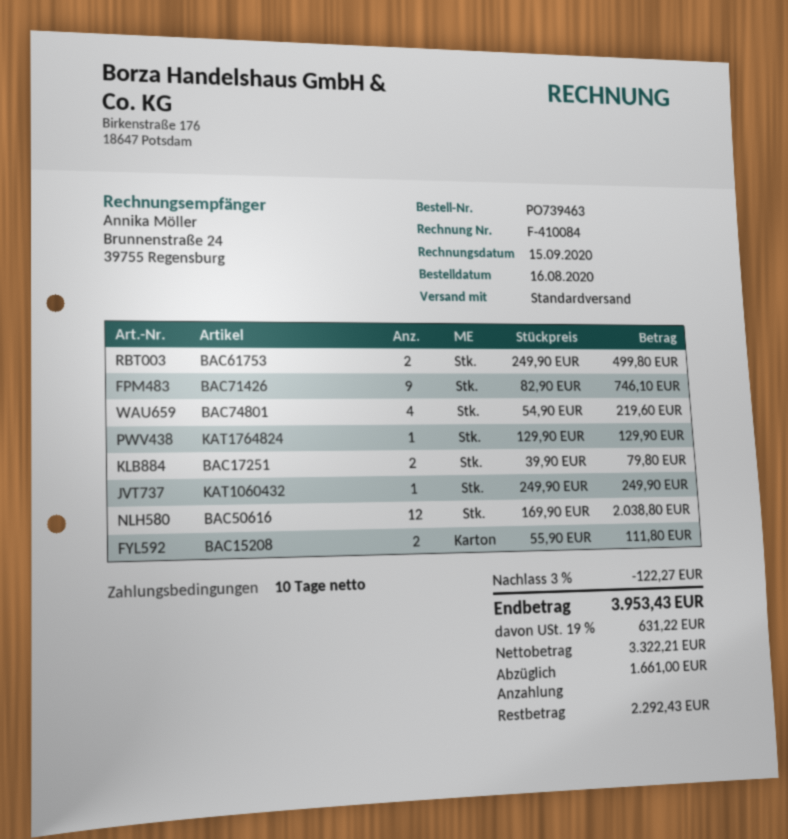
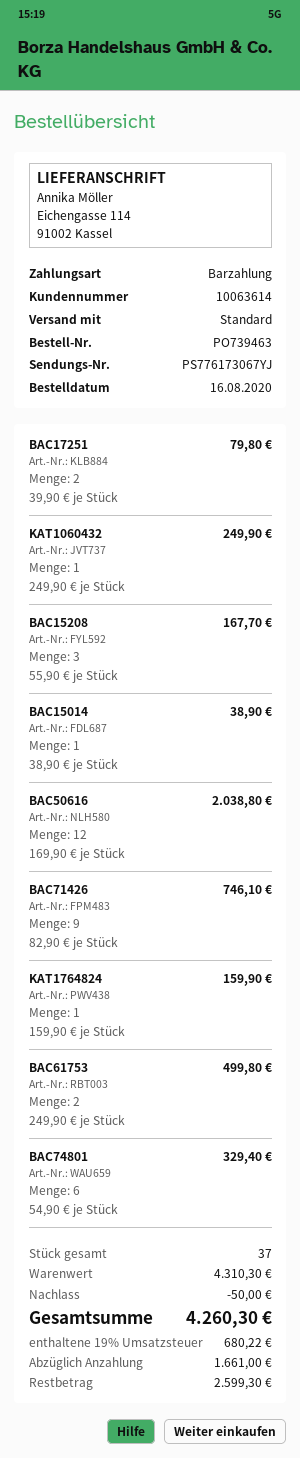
BAC74801: 4 x 54.90 = 219.60 -> 6 x 54.90 = 329.40
KAT1764824: 1 x 129.90 = 129.90 -> 1 x 159.90 = 159.90
BAC15208: 2 x 55.90 = 111.80 -> 3 x 55.90 = 167.70
BAC15014: none -> 1 x 38.90 = 38.90
discount: 122.27 -> 50.00
tax: 19% = 631.22 -> 19% = 680.22
total: 3953.43 -> 4260.30
balance: 2292.43 -> 2599.30

